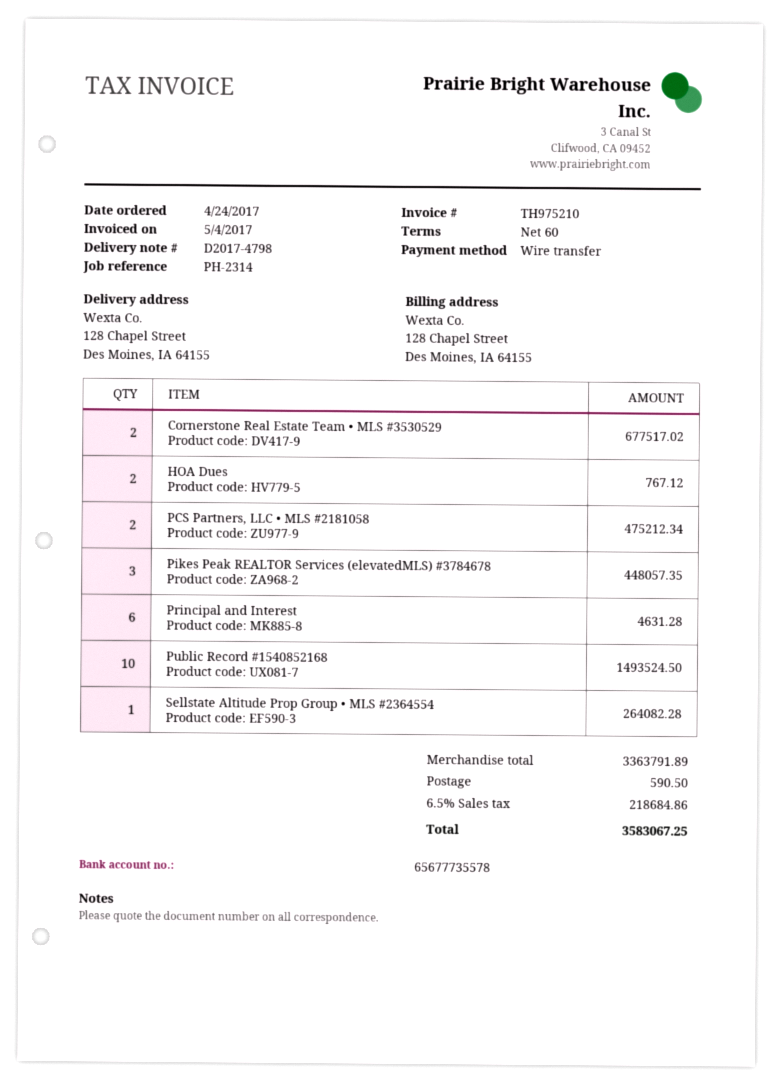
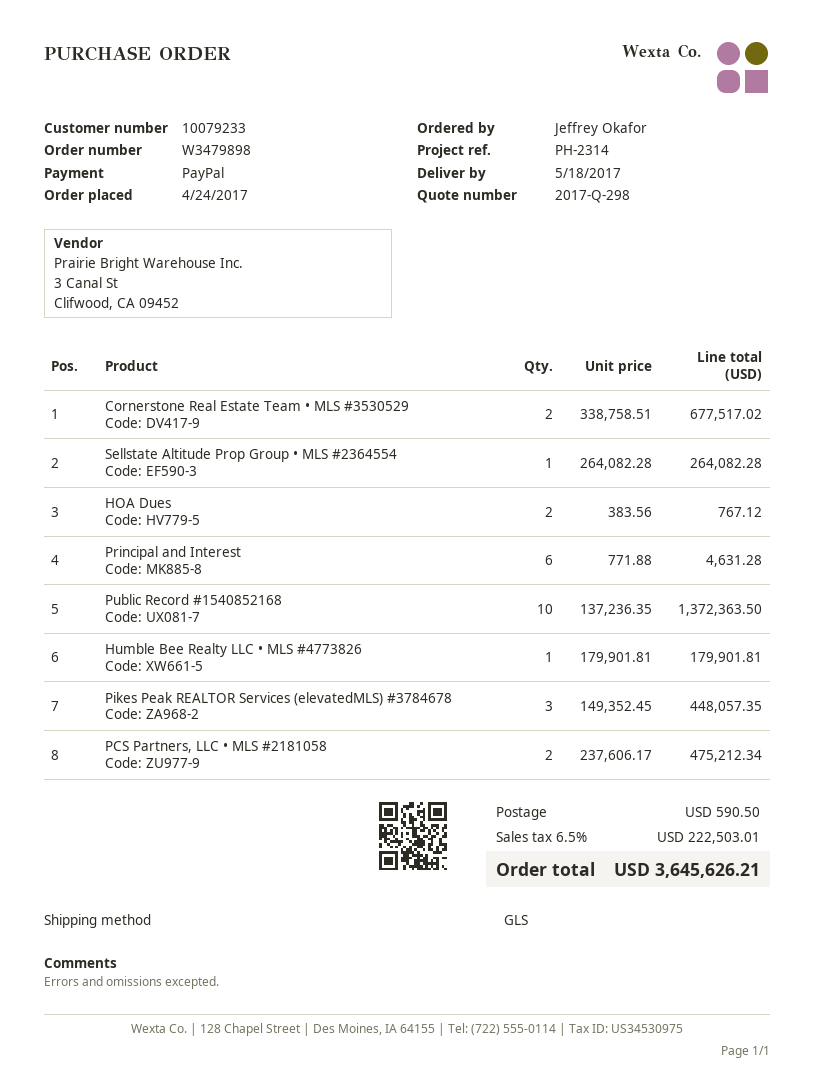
payment method: bank transfer -> PayPal
Public Record #1540852168: 10 for 1493524.50 -> 10 for 1372363.50
Humble Bee Realty LLC • MLS #4773826: none -> 1 for 179901.81
tax: 6.5% = 218684.86 -> 6.5% = 222503.01
total: 3583067.25 -> 3645626.21

